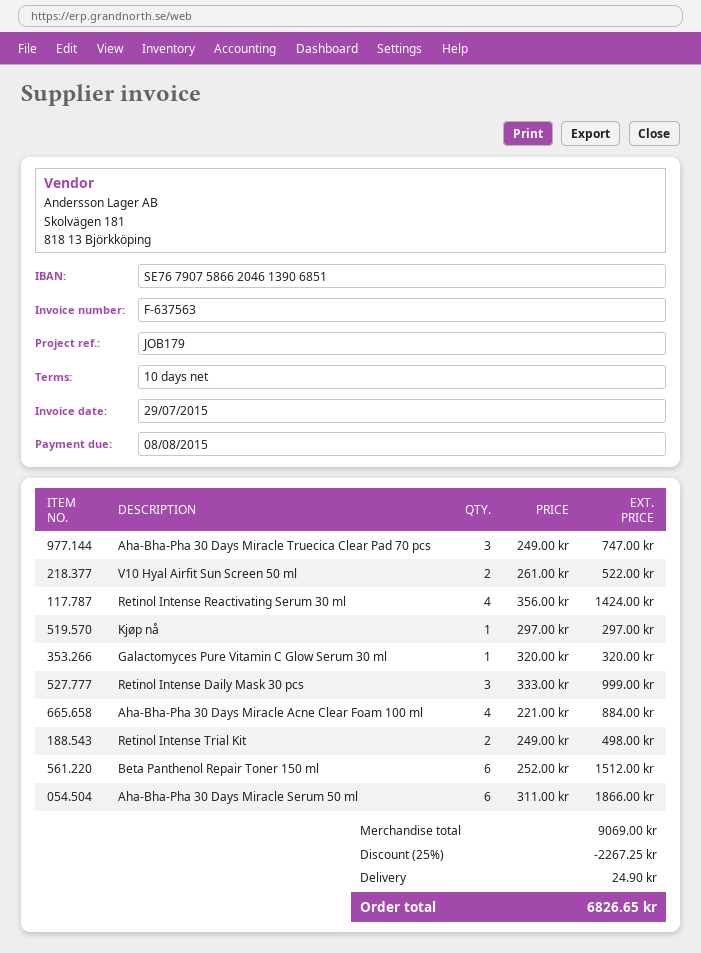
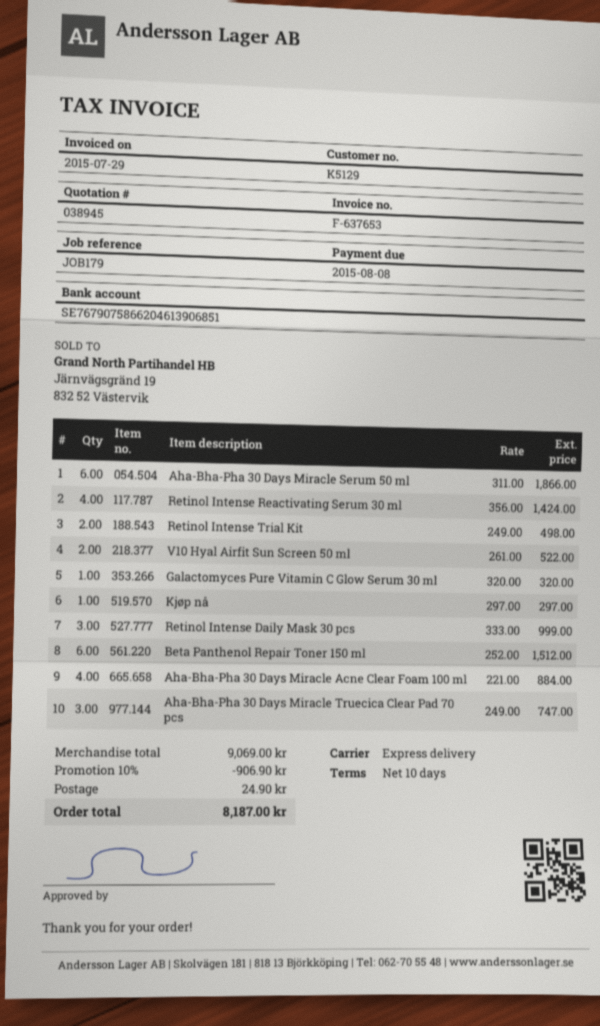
invoice number: F-637563 -> F-637653
discount: 25% = 2267.25 -> 10% = 906.90
total: 6826.65 -> 8187.00

